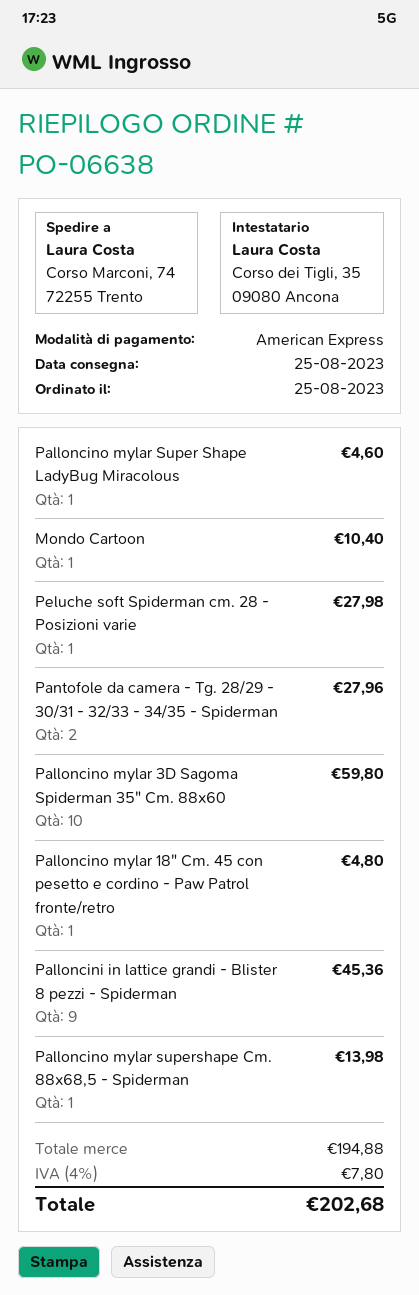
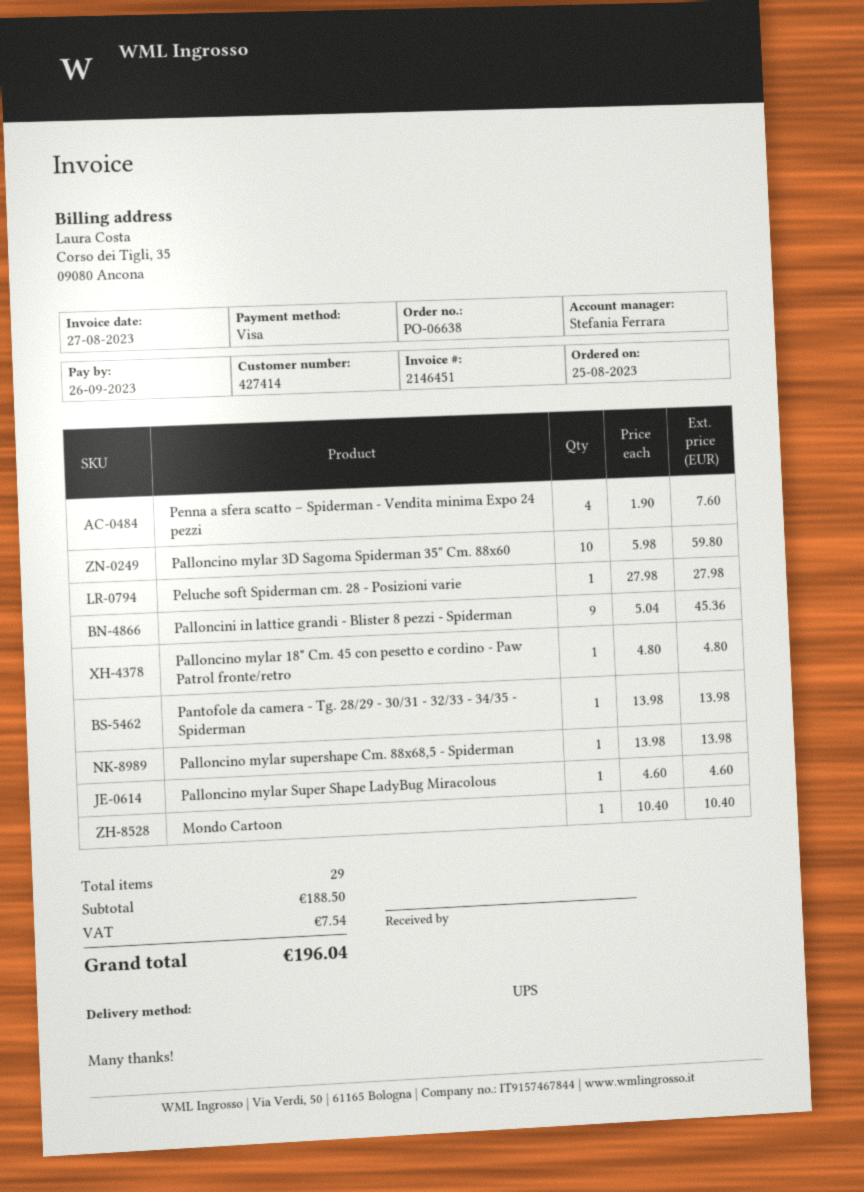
payment method: American Express -> Visa
Pantofole da camera - Tg. 28/29 - 30/31 - 32/33 - 34/35 - Spiderman: 2 for 27.96 -> 1 for 13.98
Penna a sfera scatto – Spiderman - Vendita minima Expo 24 pezzi: none -> 4 for 7.60
subtotal: 194.88 -> 188.50
tax: 7.80 -> 7.54
total: 202.68 -> 196.04

